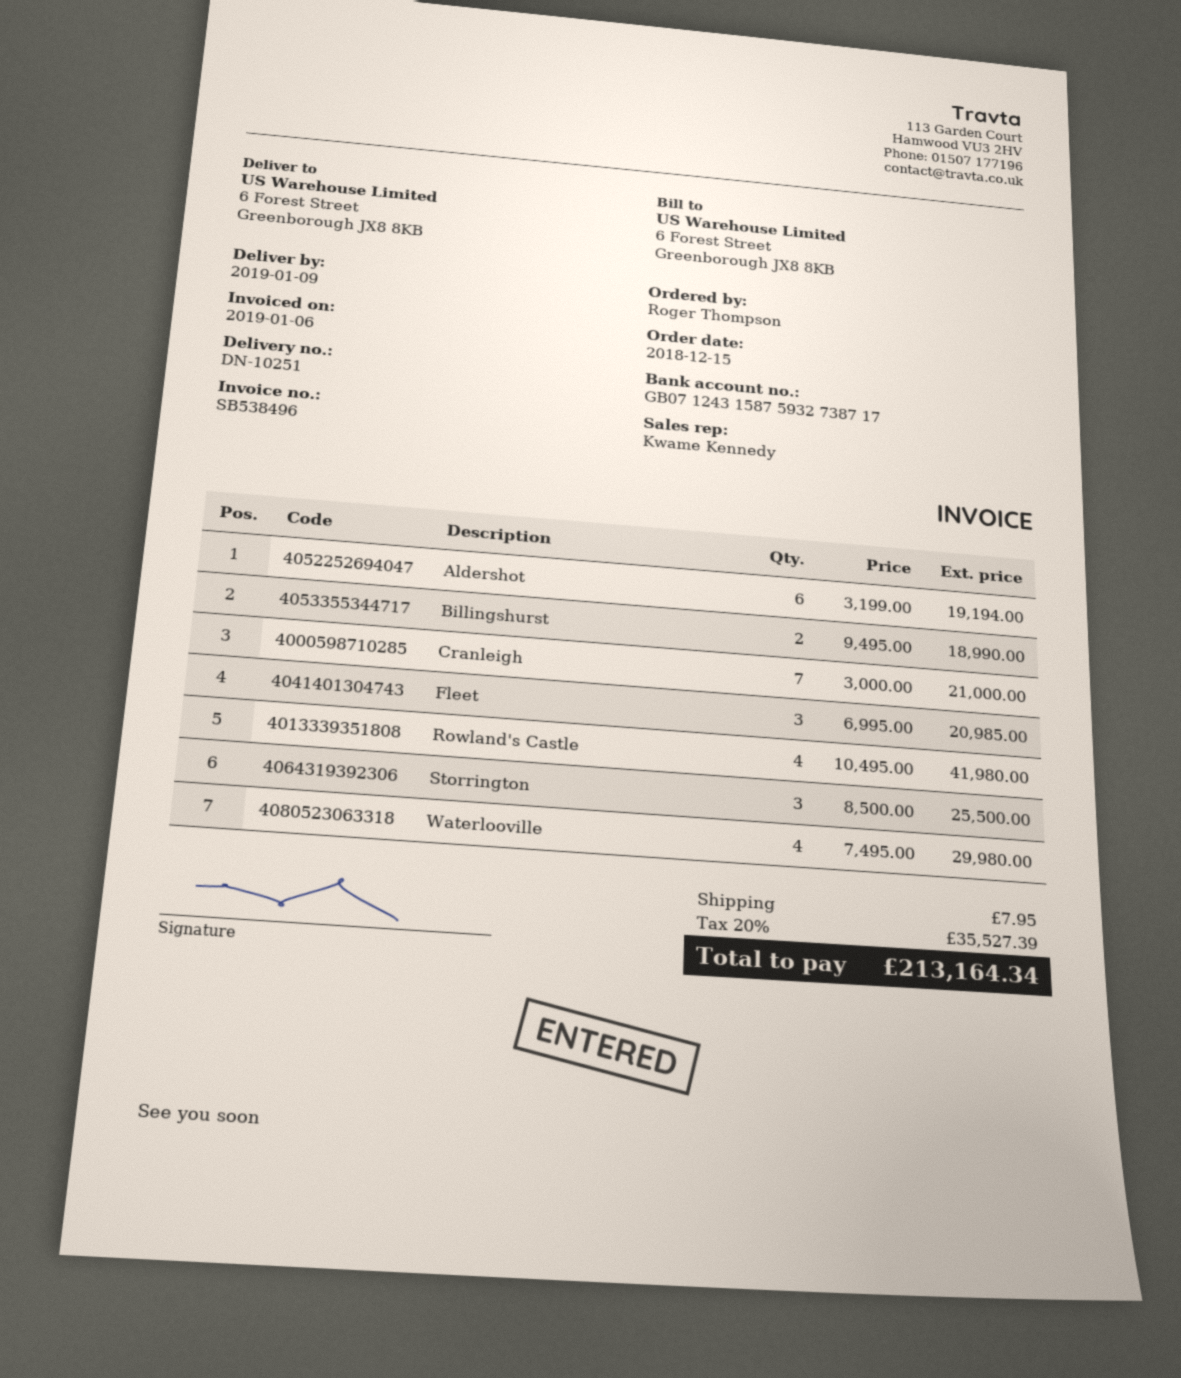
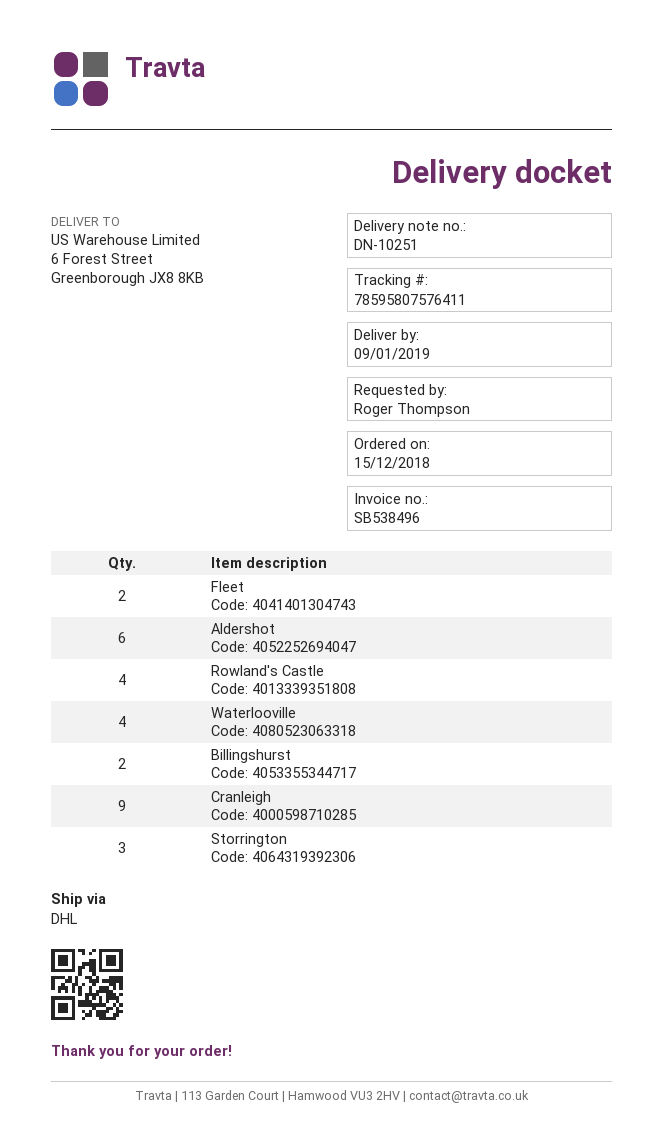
Cranleigh: 7 -> 9
Fleet: 3 -> 2

